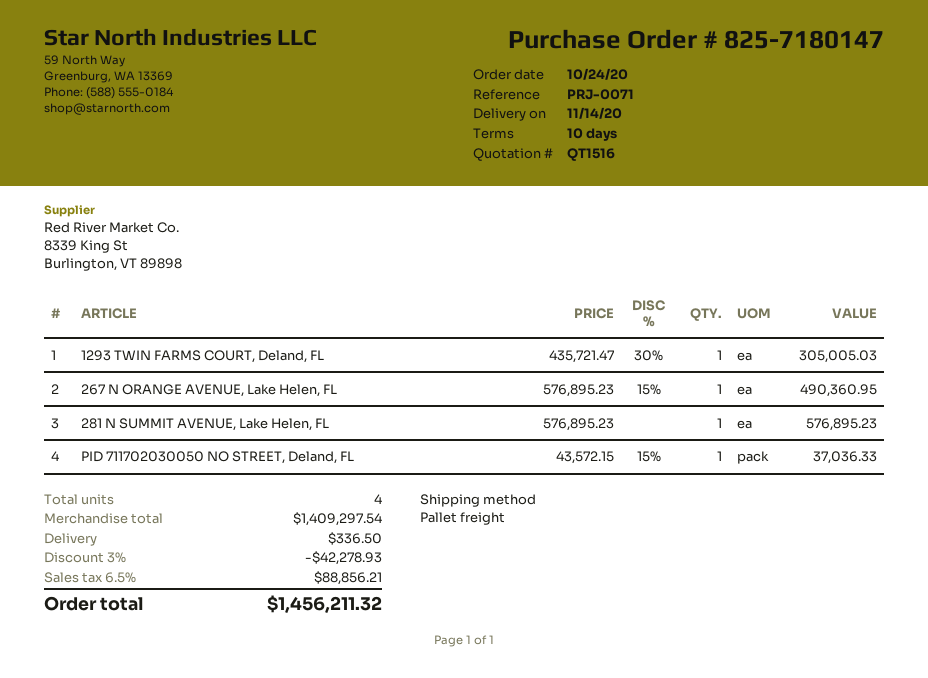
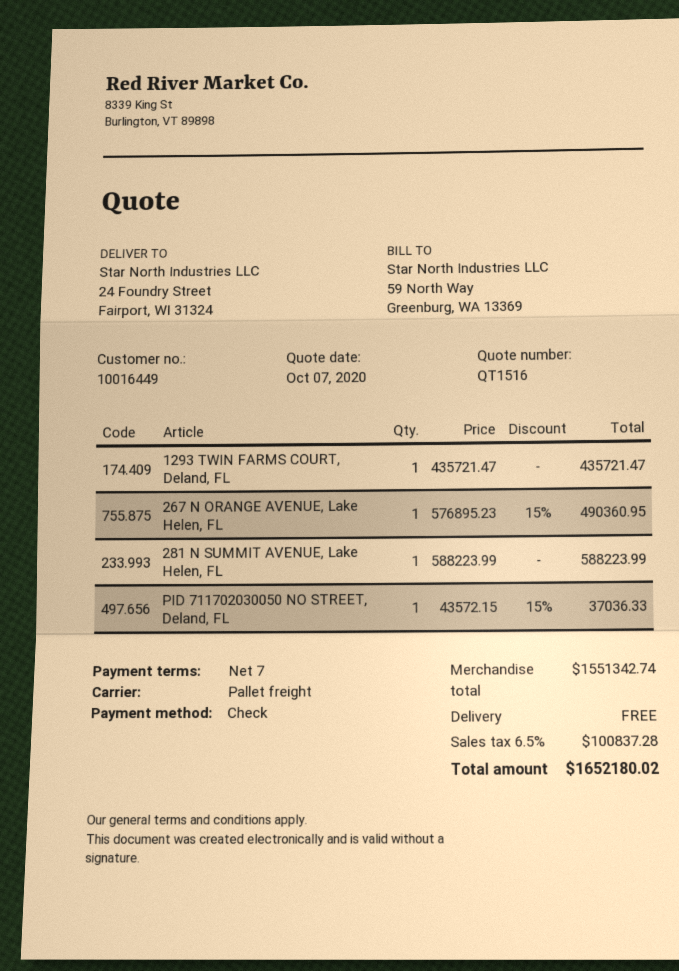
payment terms: 10 days -> 7 days
1293 TWIN FARMS COURT, Deland, FL: 1 x 435721.47 - 30% = 305005.03 -> 1 x 435721.47 = 435721.47
281 N SUMMIT AVENUE, Lake Helen, FL: 1 x 576895.23 = 576895.23 -> 1 x 588223.99 = 588223.99
subtotal: 1409297.54 -> 1551342.74
discount: 3% = 42278.93 -> none
shipping: 336.50 -> 0.00
tax: 6.5% = 88856.21 -> 6.5% = 100837.28
total: 1456211.32 -> 1652180.02

